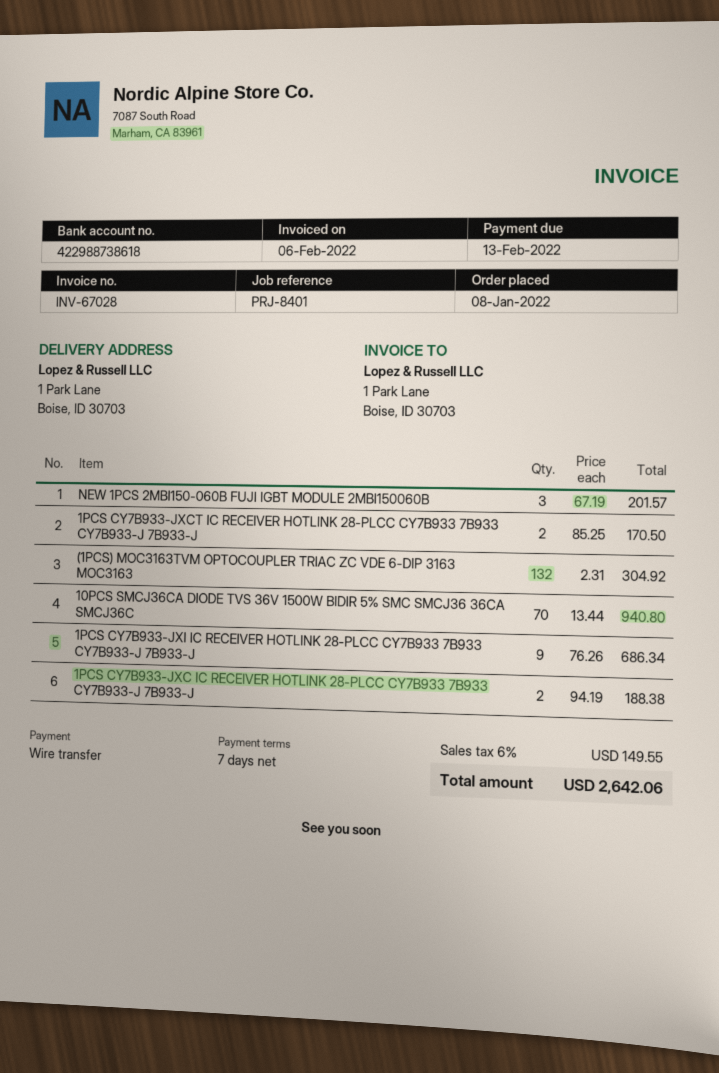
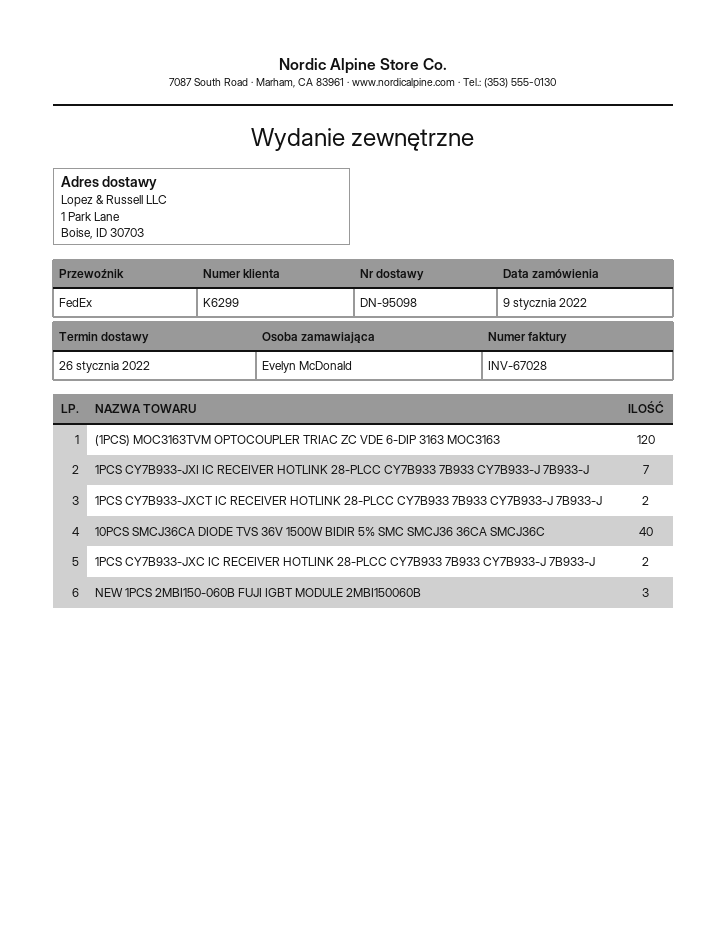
order date: 2022-01-08 -> 2022-01-09
(1PCS) MOC3163TVM OPTOCOUPLER TRIAC ZC VDE 6-DIP 3163 MOC3163: 132 -> 120
10PCS SMCJ36CA DIODE TVS 36V 1500W BIDIR 5% SMC SMCJ36 36CA SMCJ36C: 70 -> 40
1PCS CY7B933-JXI IC RECEIVER HOTLINK 28-PLCC CY7B933 7B933 CY7B933-J 7B933-J: 9 -> 7

